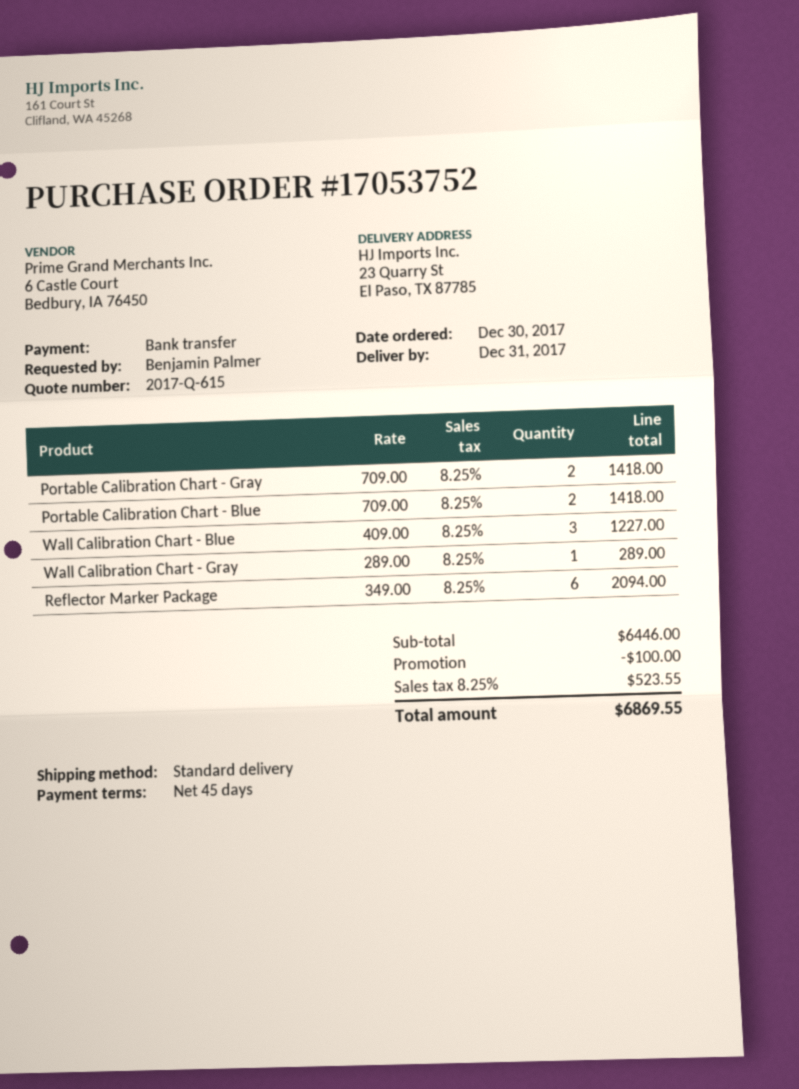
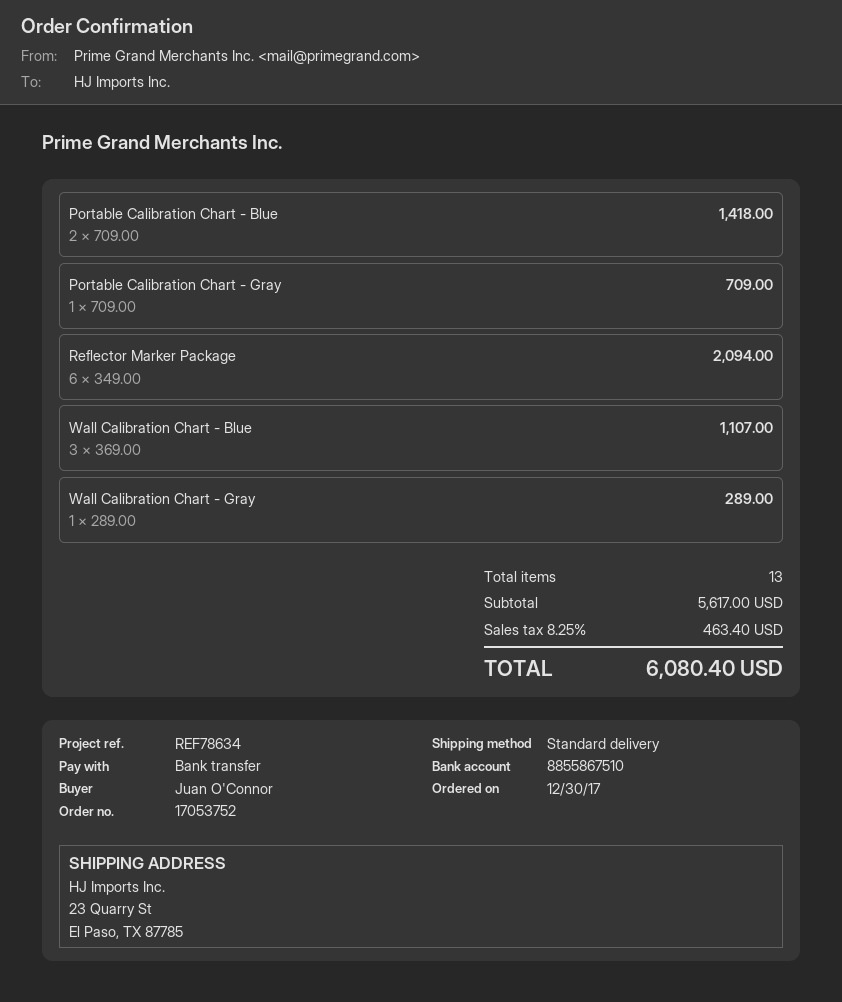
ordered by: Benjamin Palmer -> Juan O'Connor
Portable Calibration Chart - Gray: 2 x 709.00 = 1418.00 -> 1 x 709.00 = 709.00
Wall Calibration Chart - Blue: 3 x 409.00 = 1227.00 -> 3 x 369.00 = 1107.00
subtotal: 6446.00 -> 5617.00
discount: 100.00 -> none
tax: 8.25% = 523.55 -> 8.25% = 463.40
total: 6869.55 -> 6080.40

